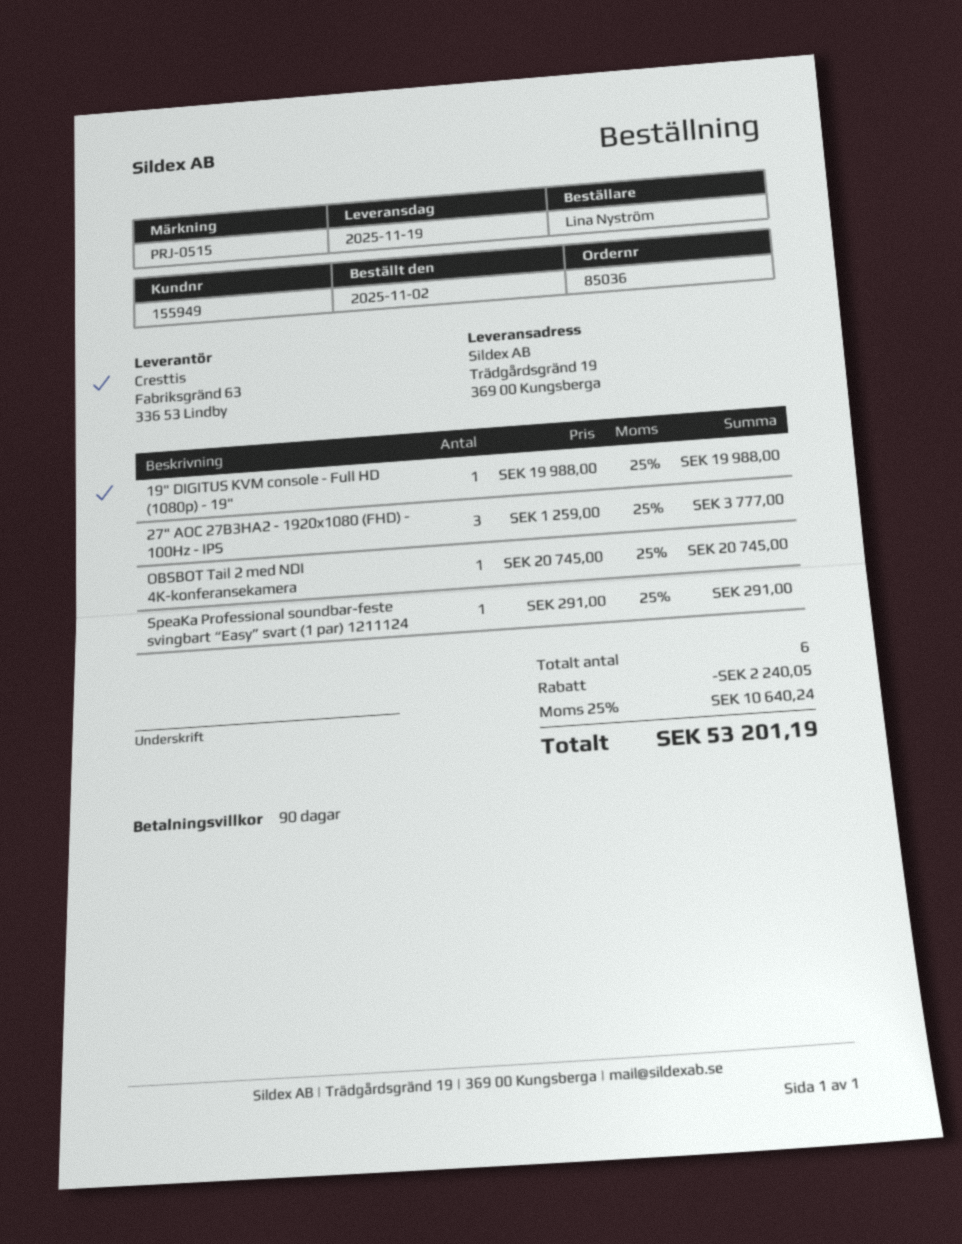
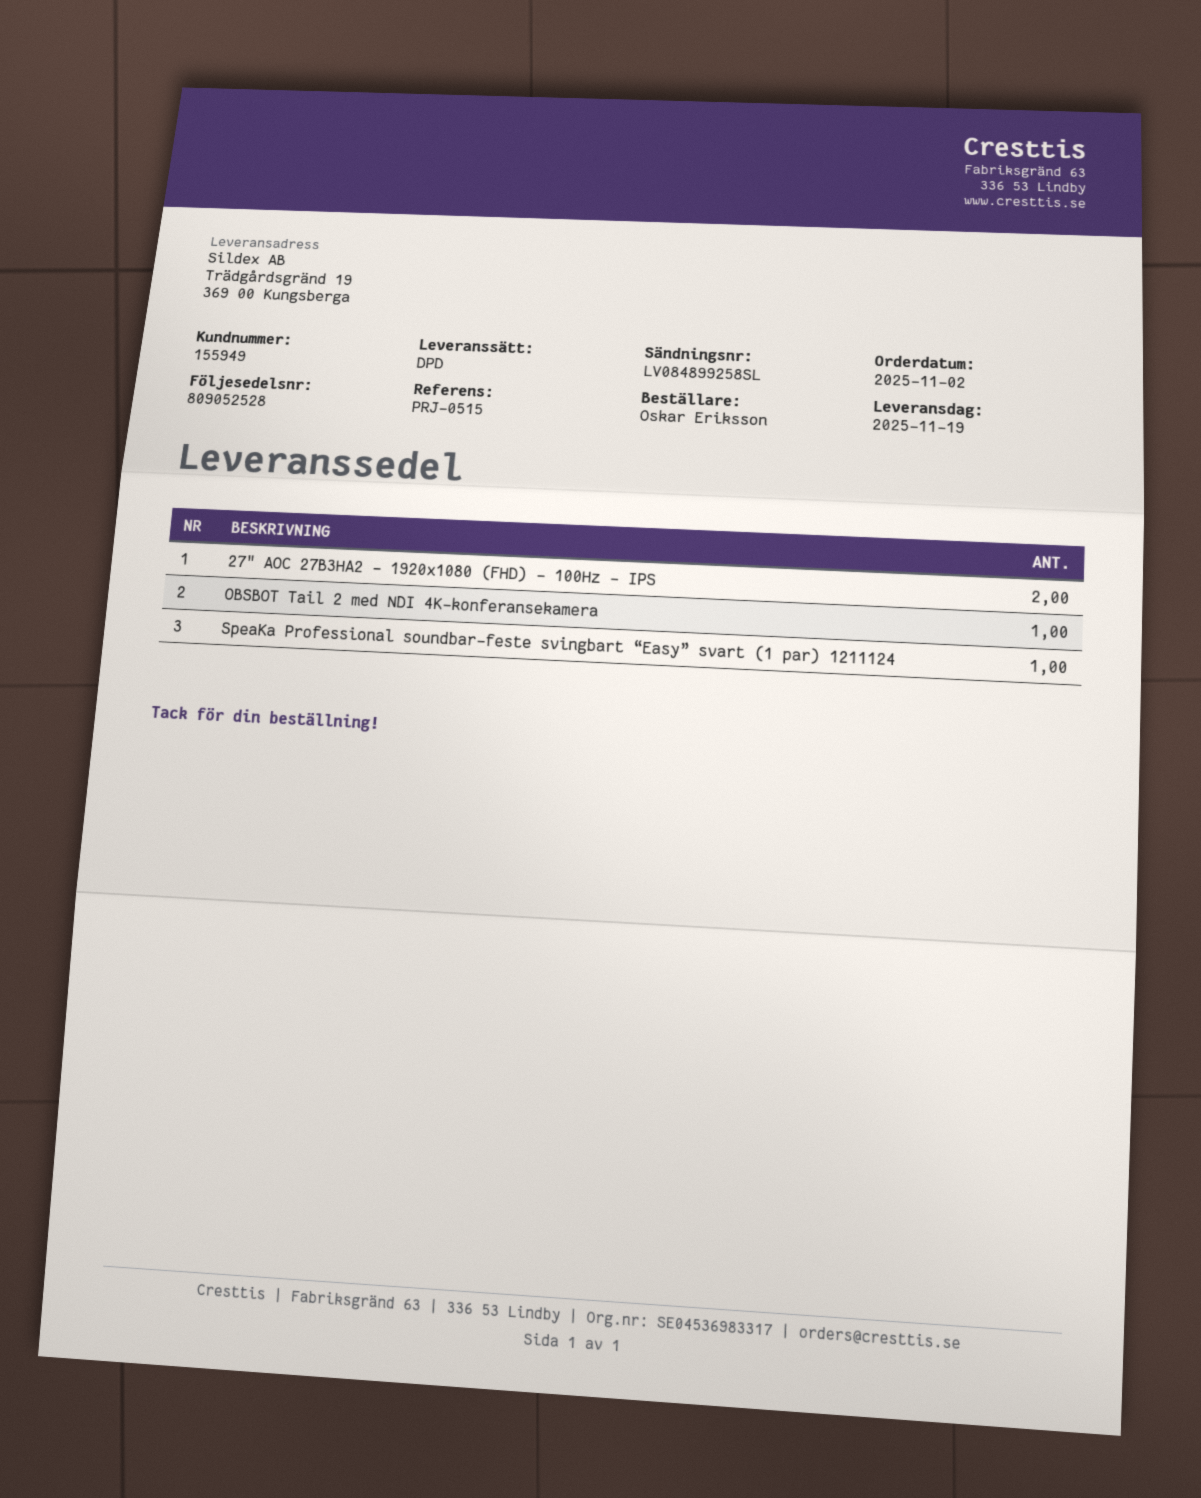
ordered by: Lina Nyström -> Oskar Eriksson
19" DIGITUS KVM console - Full HD (1080p) - 19": 1 -> none
27" AOC 27B3HA2 - 1920x1080 (FHD) - 100Hz - IPS: 3 -> 2

